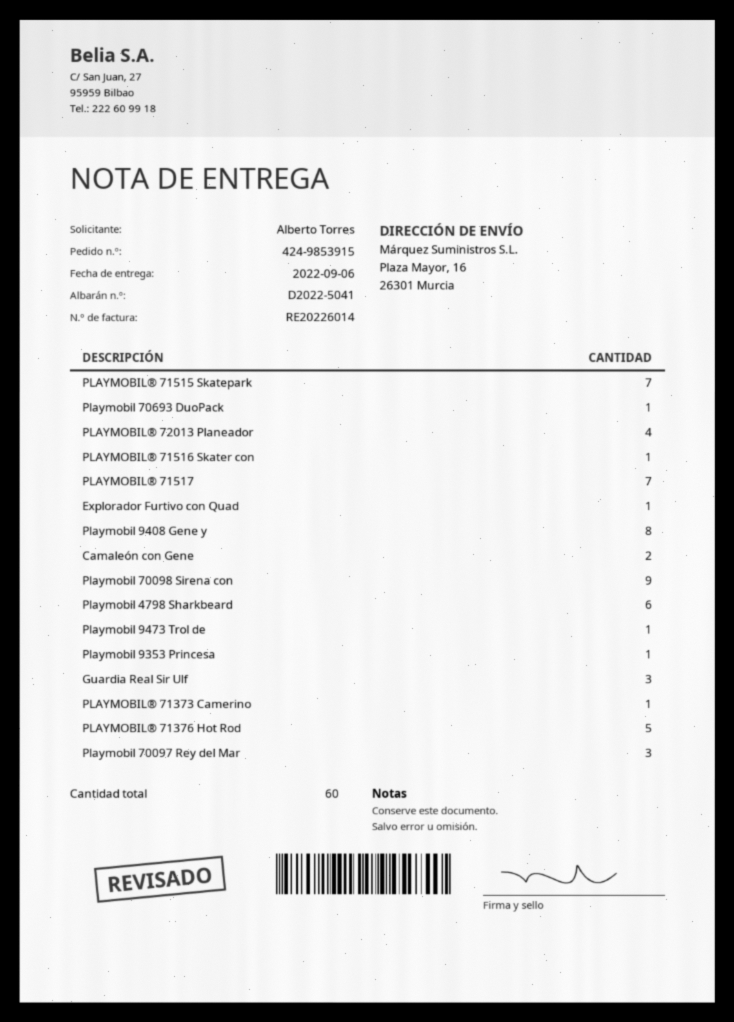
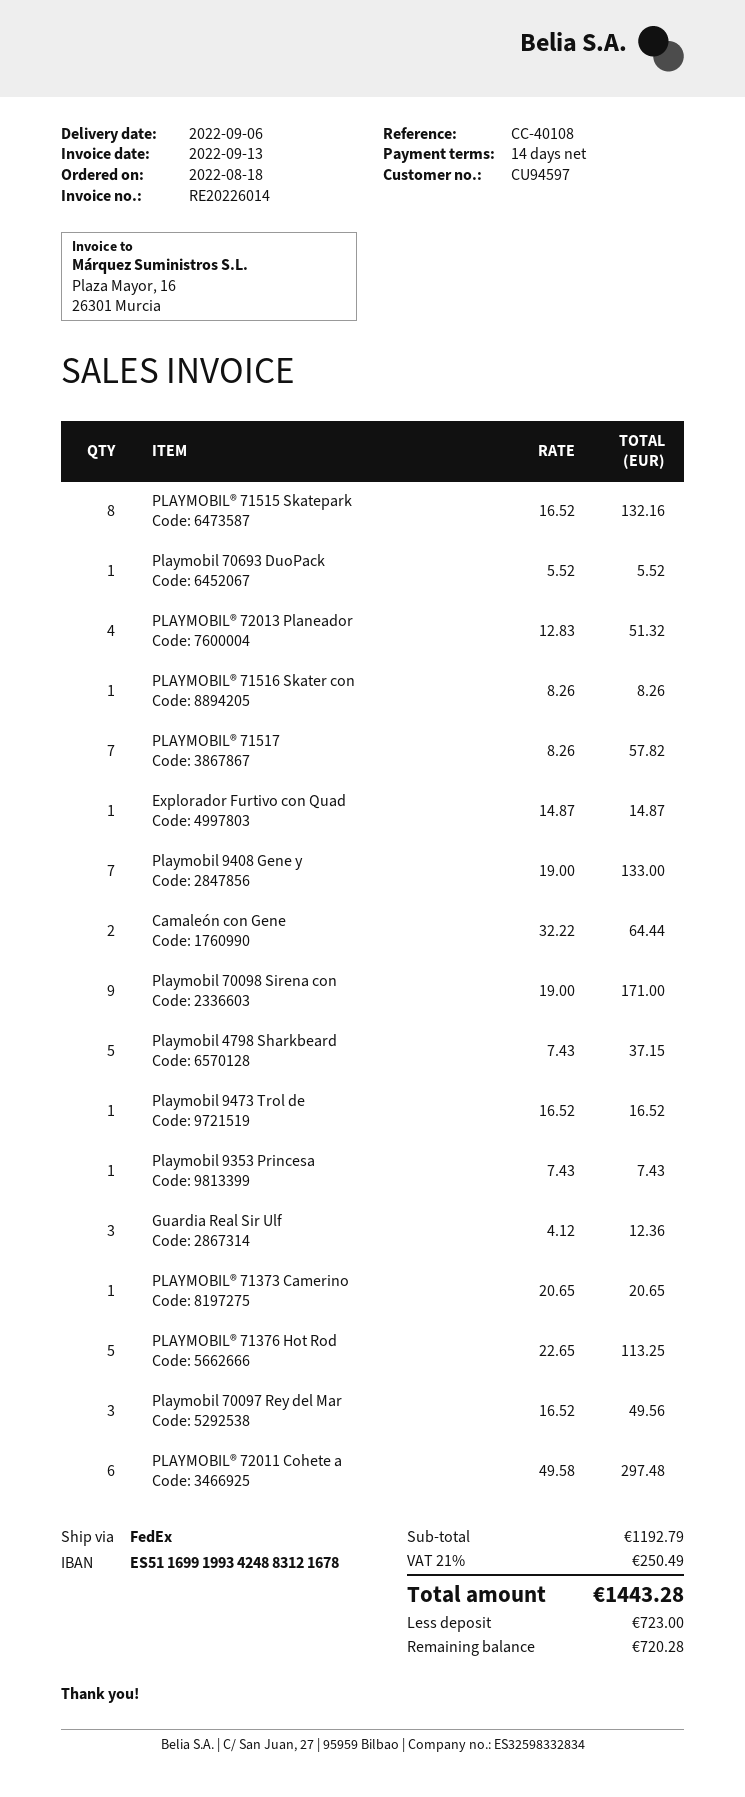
PLAYMOBIL® 71515 Skatepark: 7 -> 8
Playmobil 9408 Gene y: 8 -> 7
Playmobil 4798 Sharkbeard: 6 -> 5
PLAYMOBIL® 72011 Cohete a: none -> 6

